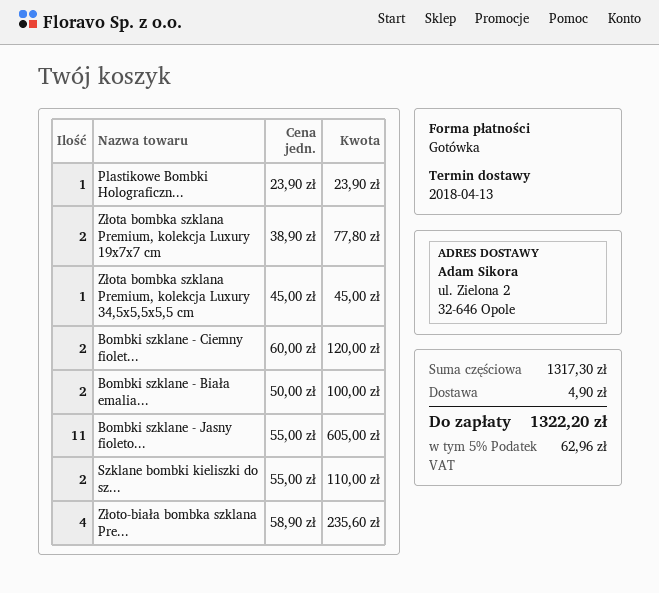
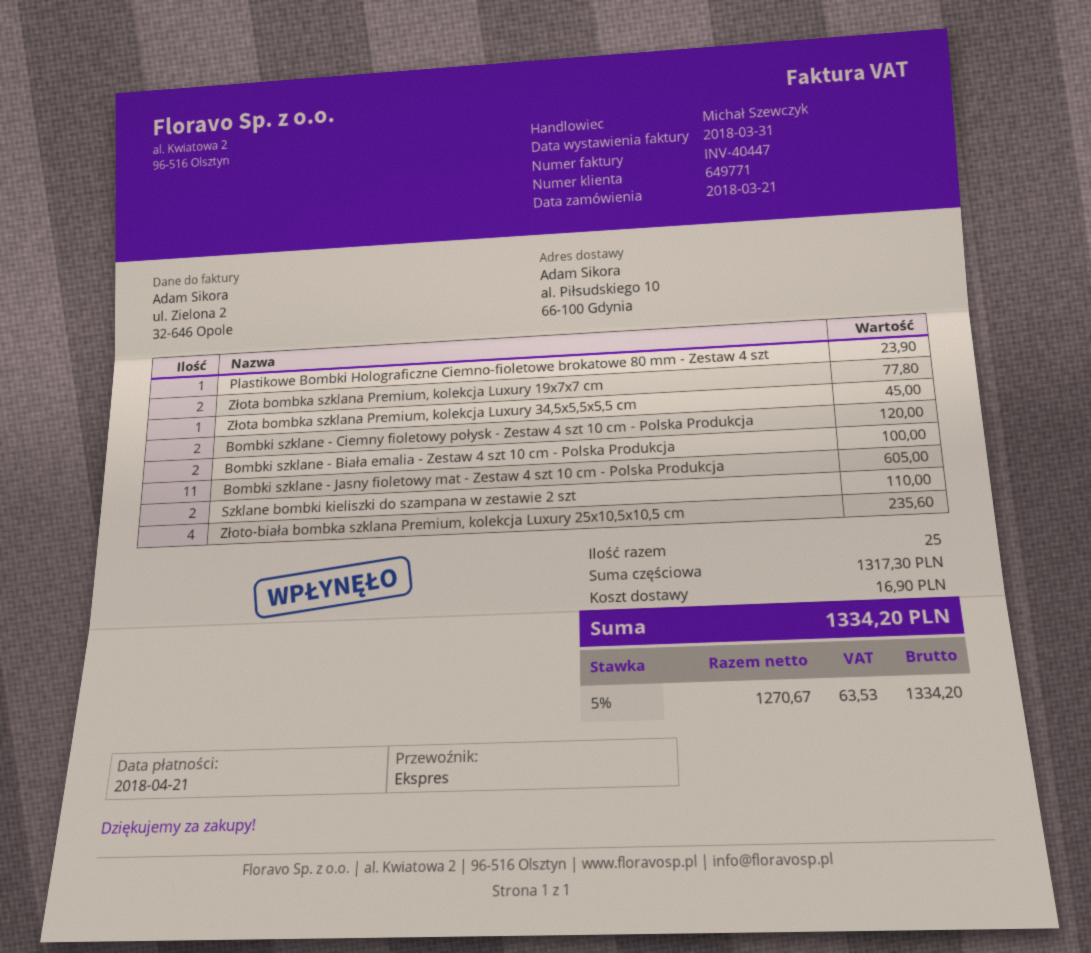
ship to: ul. Zielona 2, 32-646 Opole -> al. Piłsudskiego 10, 66-100 Gdynia
shipping: 4.90 -> 16.90
tax: 5% = 62.96 -> 5% = 63.53
total: 1322.20 -> 1334.20

